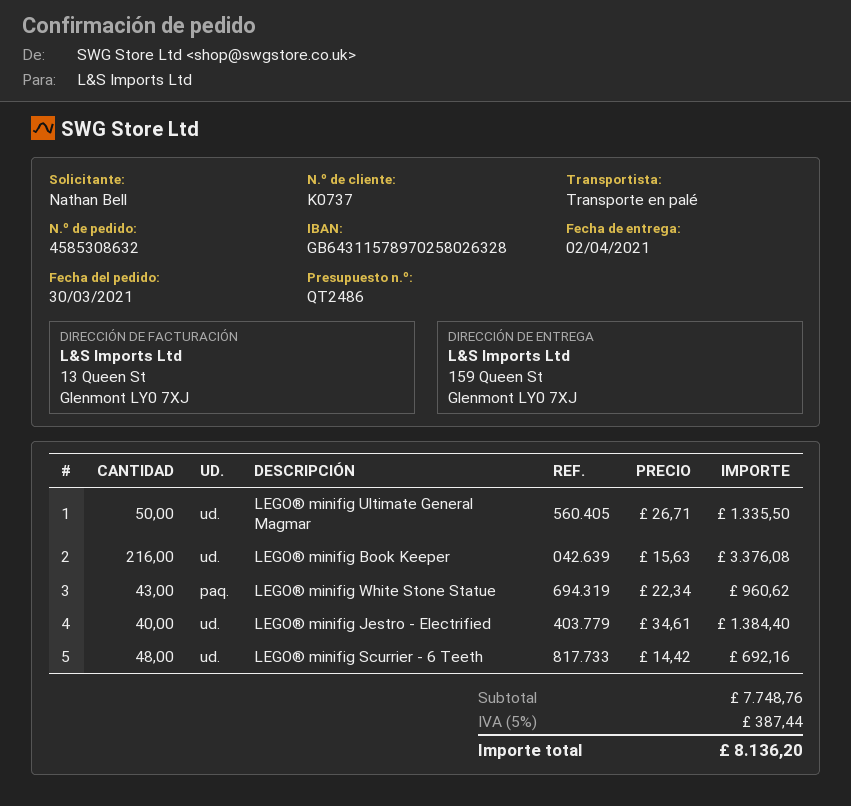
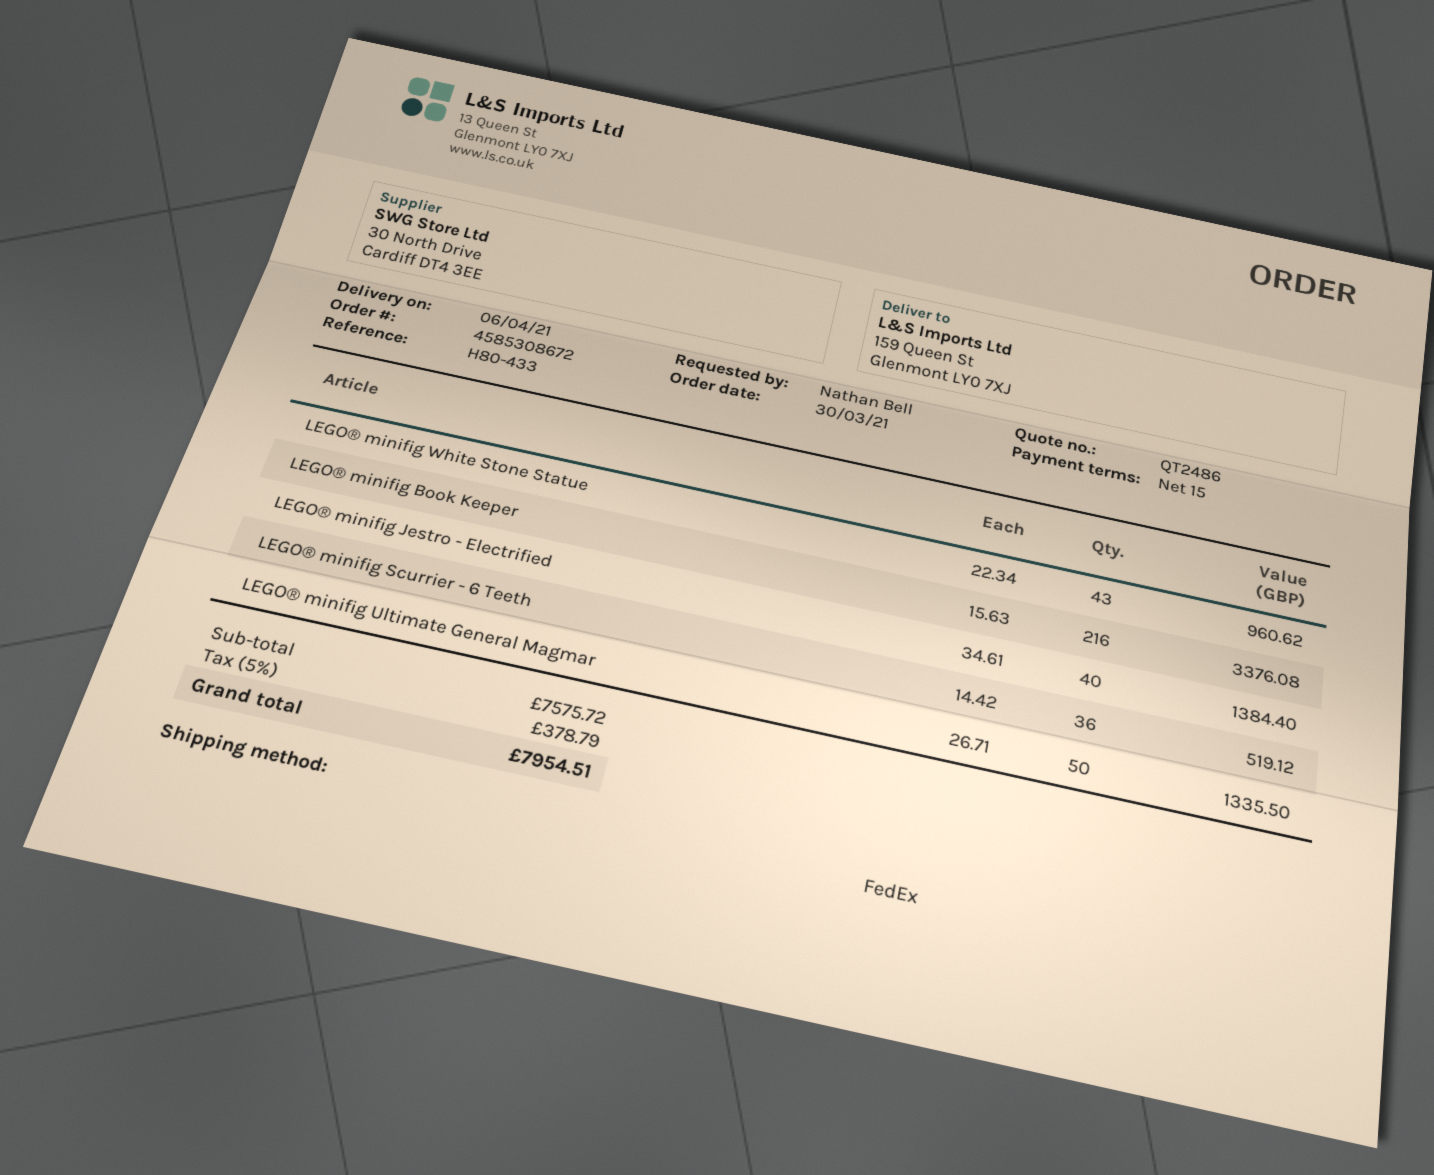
order number: 4585308632 -> 4585308672
delivery date: 2021-04-02 -> 2021-04-06
shipping method: pallet freight -> FedEx
LEGO® minifig Scurrier - 6 Teeth: 48 x 14.42 = 692.16 -> 36 x 14.42 = 519.12
subtotal: 7748.76 -> 7575.72
tax: 5% = 387.44 -> 5% = 378.79
total: 8136.20 -> 7954.51

